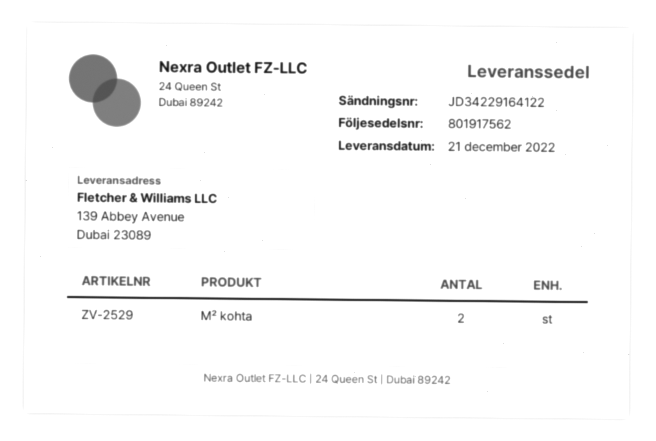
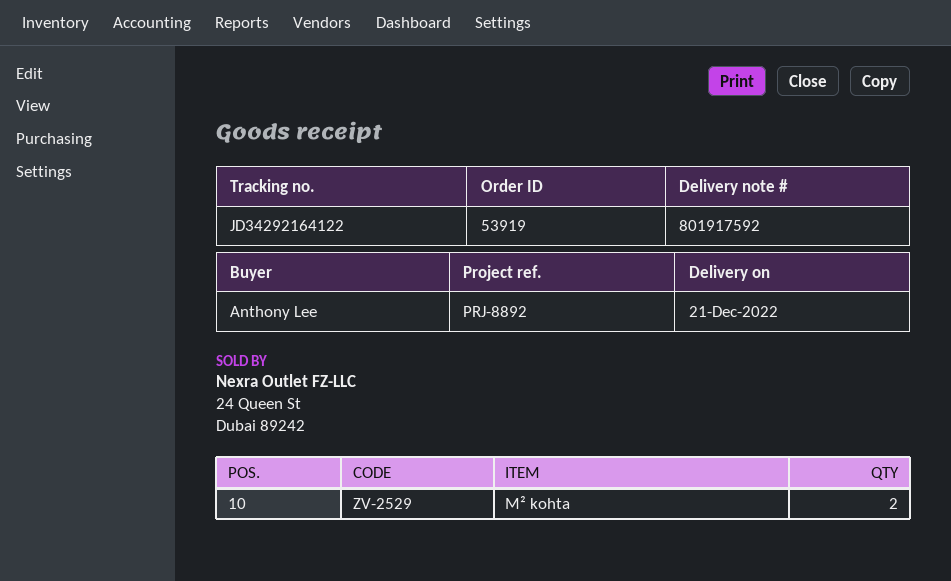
delivery note number: 801917562 -> 801917592
tracking number: JD34229164122 -> JD34292164122

